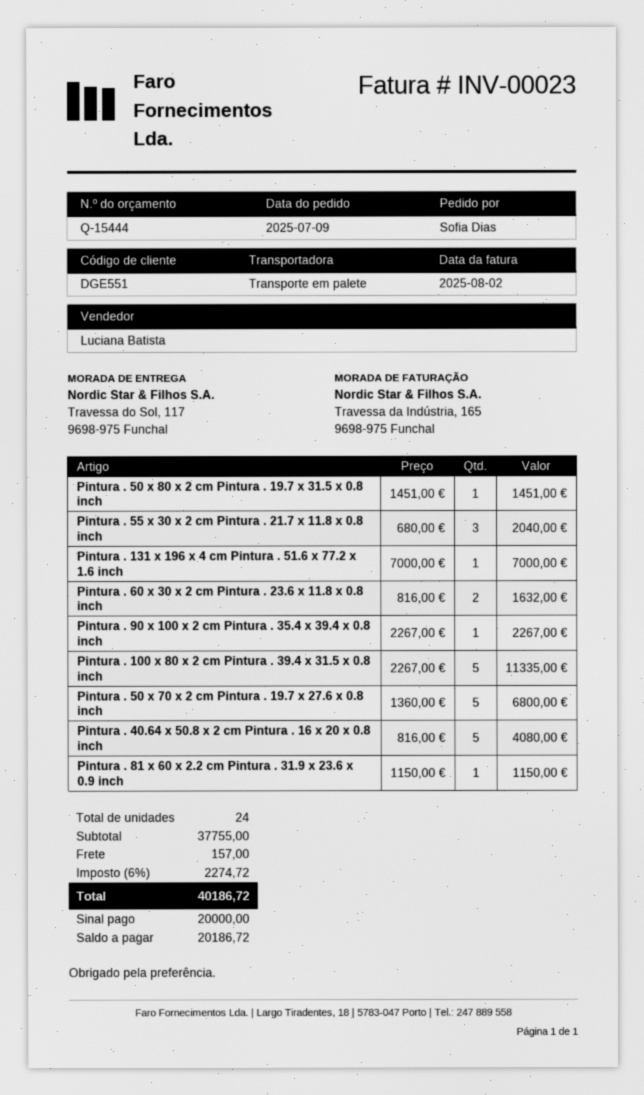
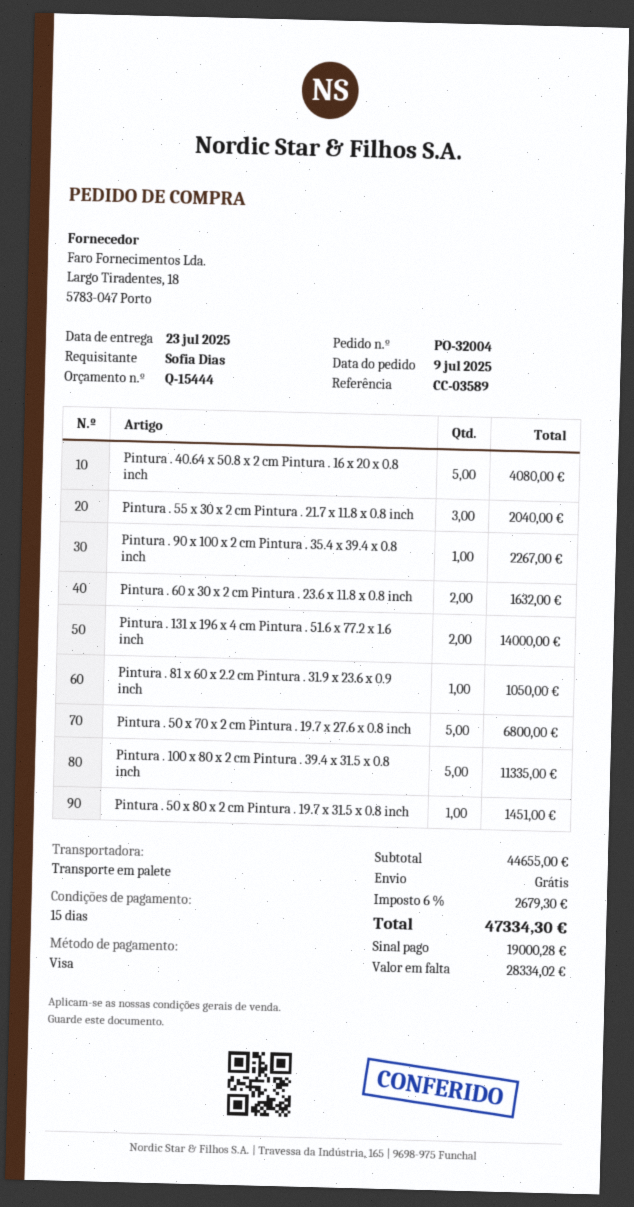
Pintura . 131 x 196 x 4 cm Pintura . 51.6 x 77.2 x 1.6 inch: 1 for 7000.00 -> 2 for 14000.00
Pintura . 81 x 60 x 2.2 cm Pintura . 31.9 x 23.6 x 0.9 inch: 1 for 1150.00 -> 1 for 1050.00
subtotal: 37755.00 -> 44655.00
shipping: 157.00 -> 0.00
tax: 6% = 2274.72 -> 6% = 2679.30
total: 40186.72 -> 47334.30
deposit: 20000.00 -> 19000.28
balance: 20186.72 -> 28334.02

